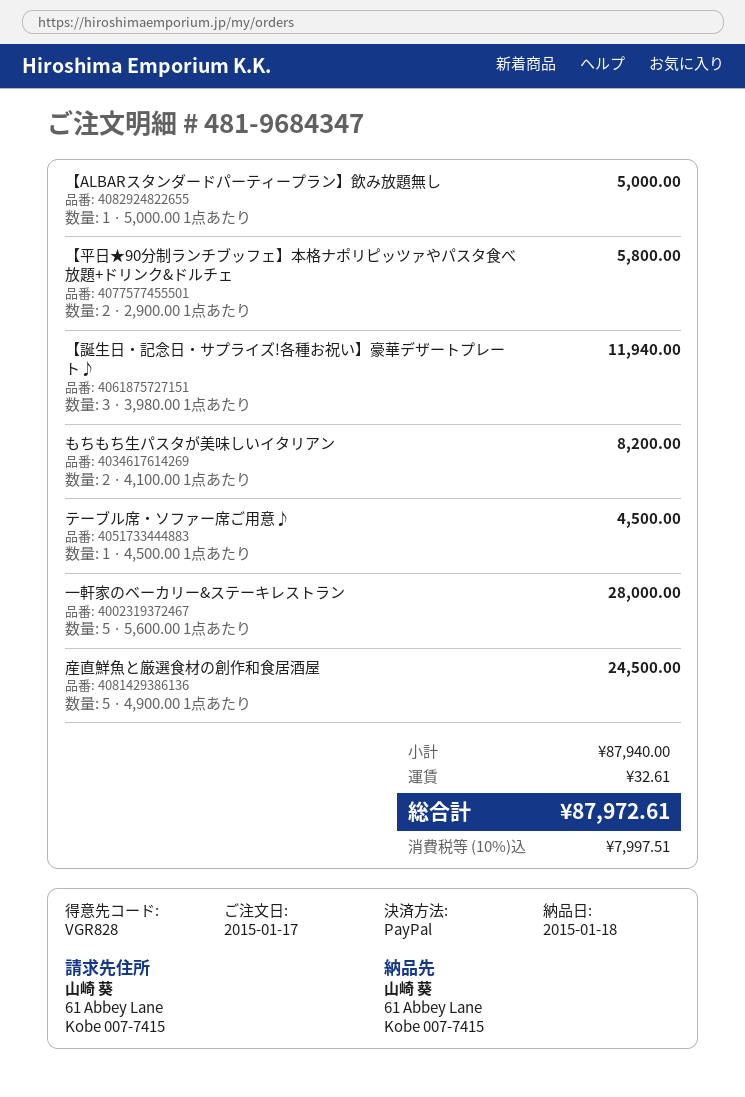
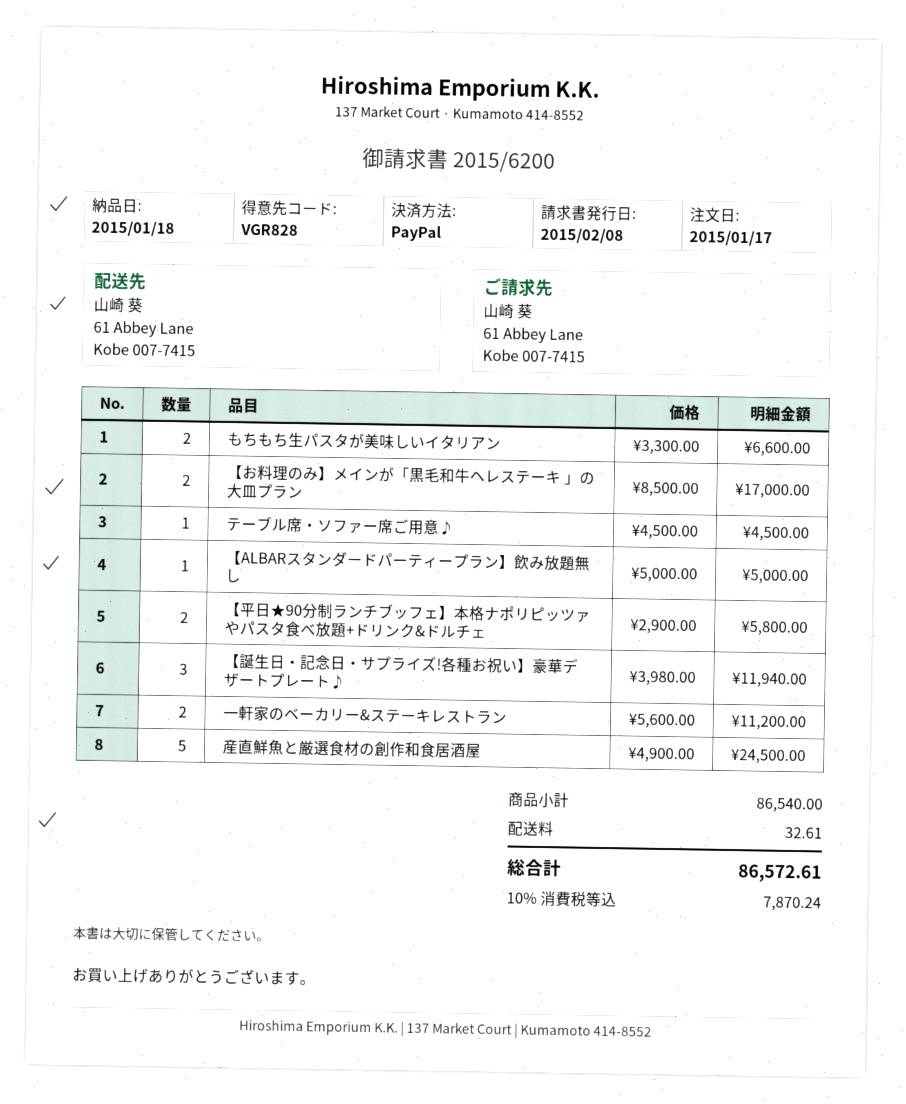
もちもち生パスタが美味しいイタリアン: 2 x 4100.00 = 8200.00 -> 2 x 3300.00 = 6600.00
一軒家のベーカリー&ステーキレストラン: 5 x 5600.00 = 28000.00 -> 2 x 5600.00 = 11200.00
【お料理のみ】メインが「黒毛和牛ヘレステーキ 」の大皿プラン: none -> 2 x 8500.00 = 17000.00
subtotal: 87940.00 -> 86540.00
tax: 10% = 7997.51 -> 10% = 7870.24
total: 87972.61 -> 86572.61

